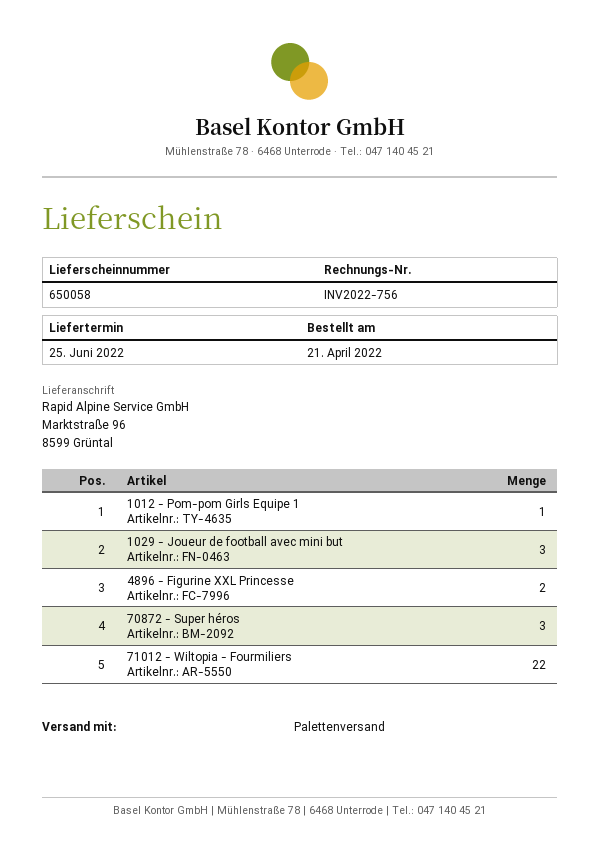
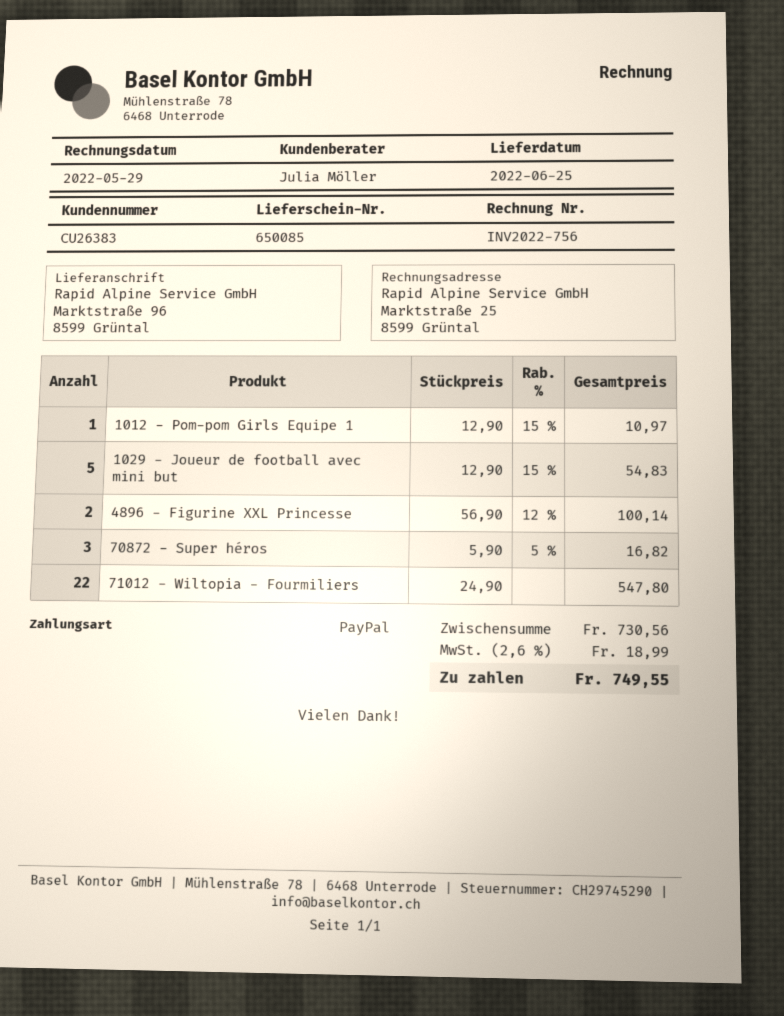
delivery note number: 650058 -> 650085
1029 - Joueur de football avec mini but: 3 -> 5

